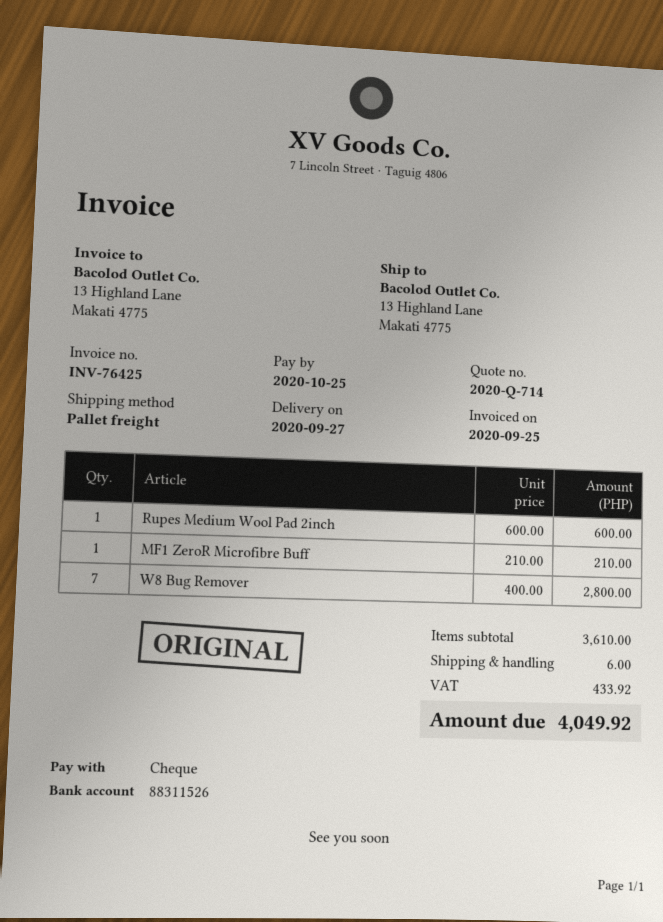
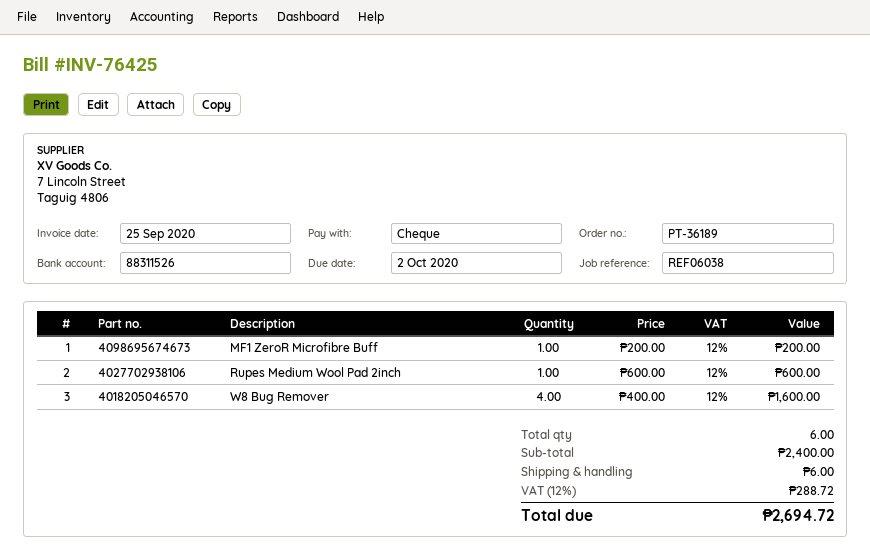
due date: 2020-10-25 -> 2020-10-02
MF1 ZeroR Microfibre Buff: 1 x 210.00 = 210.00 -> 1 x 200.00 = 200.00
W8 Bug Remover: 7 x 400.00 = 2800.00 -> 4 x 400.00 = 1600.00
subtotal: 3610.00 -> 2400.00
tax: 433.92 -> 288.72
total: 4049.92 -> 2694.72

